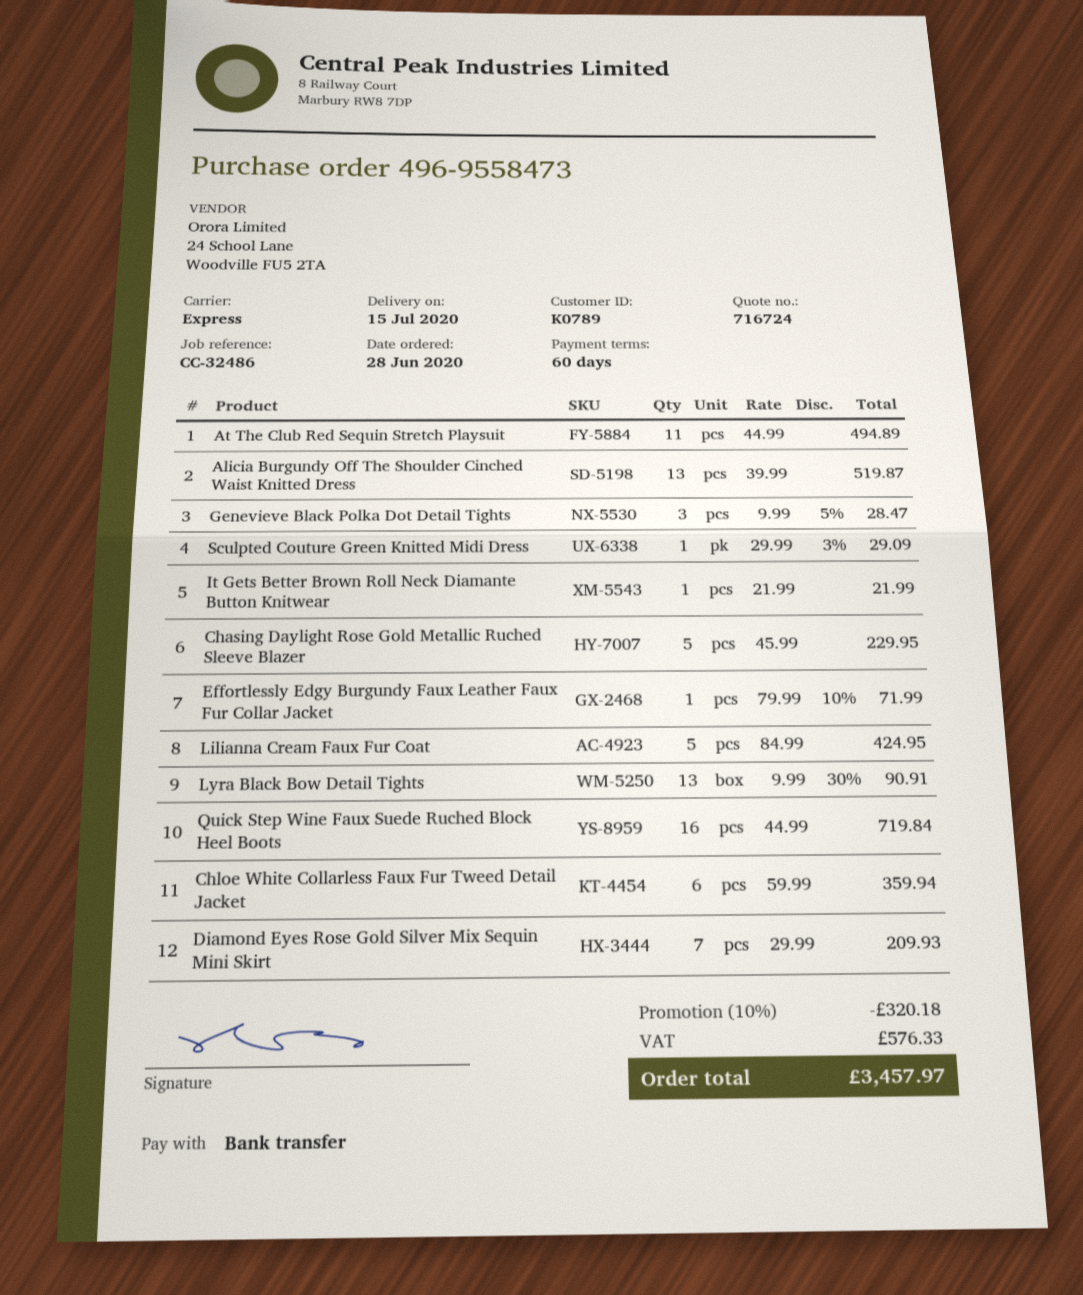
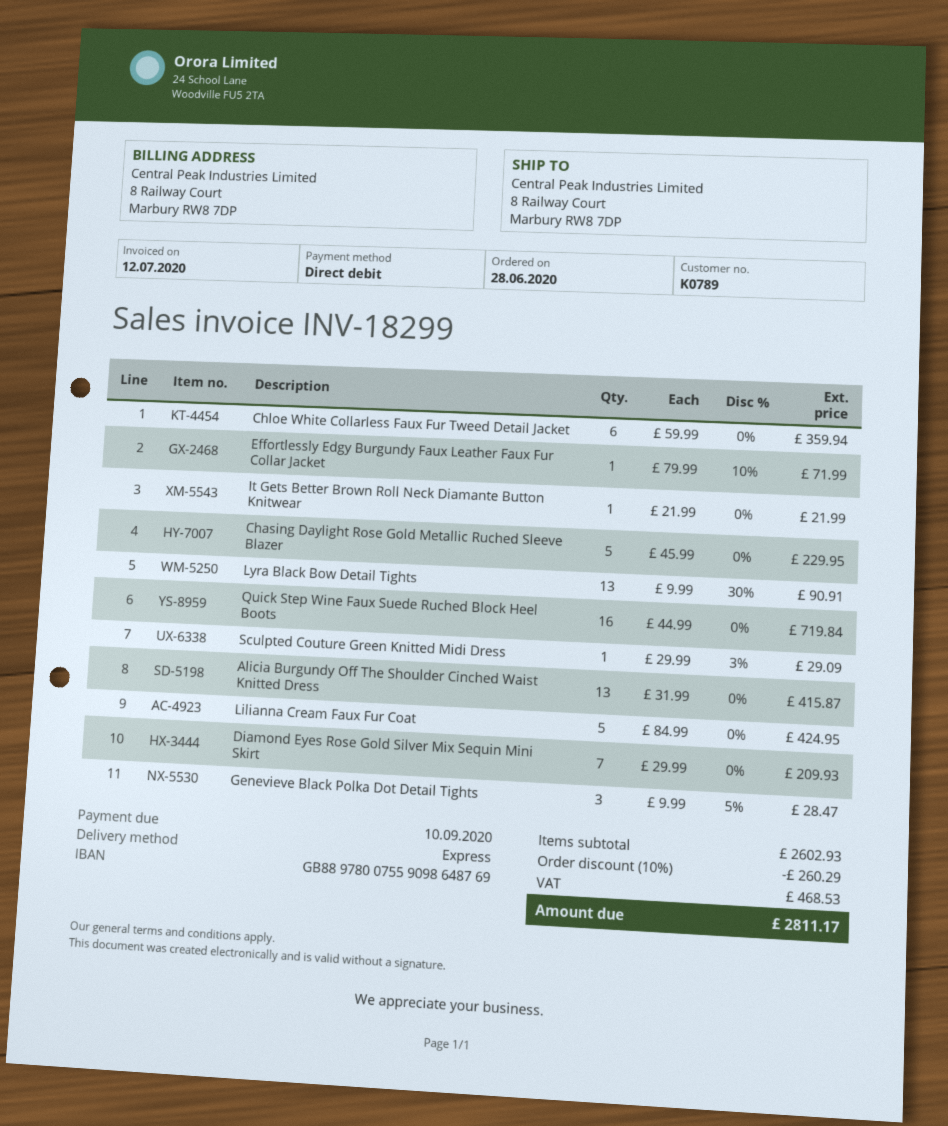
payment method: bank transfer -> direct debit
At The Club Red Sequin Stretch Playsuit: 11 x 44.99 = 494.89 -> none
Alicia Burgundy Off The Shoulder Cinched Waist Knitted Dress: 13 x 39.99 = 519.87 -> 13 x 31.99 = 415.87
discount: 10% = 320.18 -> 10% = 260.29
tax: 576.33 -> 468.53
total: 3457.97 -> 2811.17

